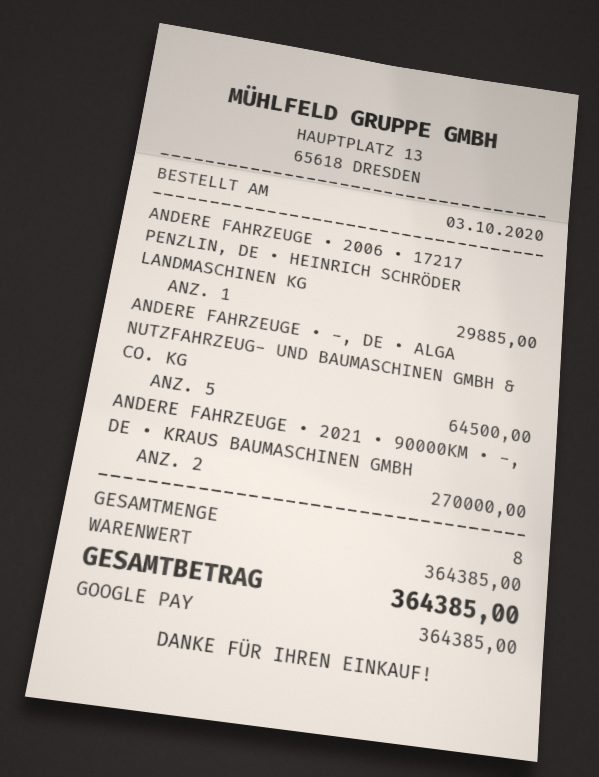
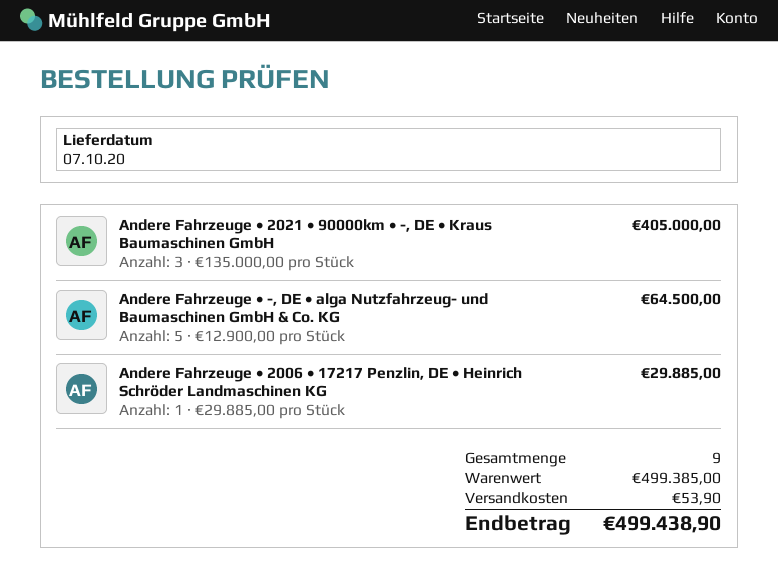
ANDERE FAHRZEUGE • 2021 • 90000KM • -, DE • KRAUS BAUMASCHINEN GMBH: 2 for 270000.00 -> 3 for 405000.00
total quantity: 8 -> 9
subtotal: 364385.00 -> 499385.00
shipping: none -> 53.90
total: 364385.00 -> 499438.90

